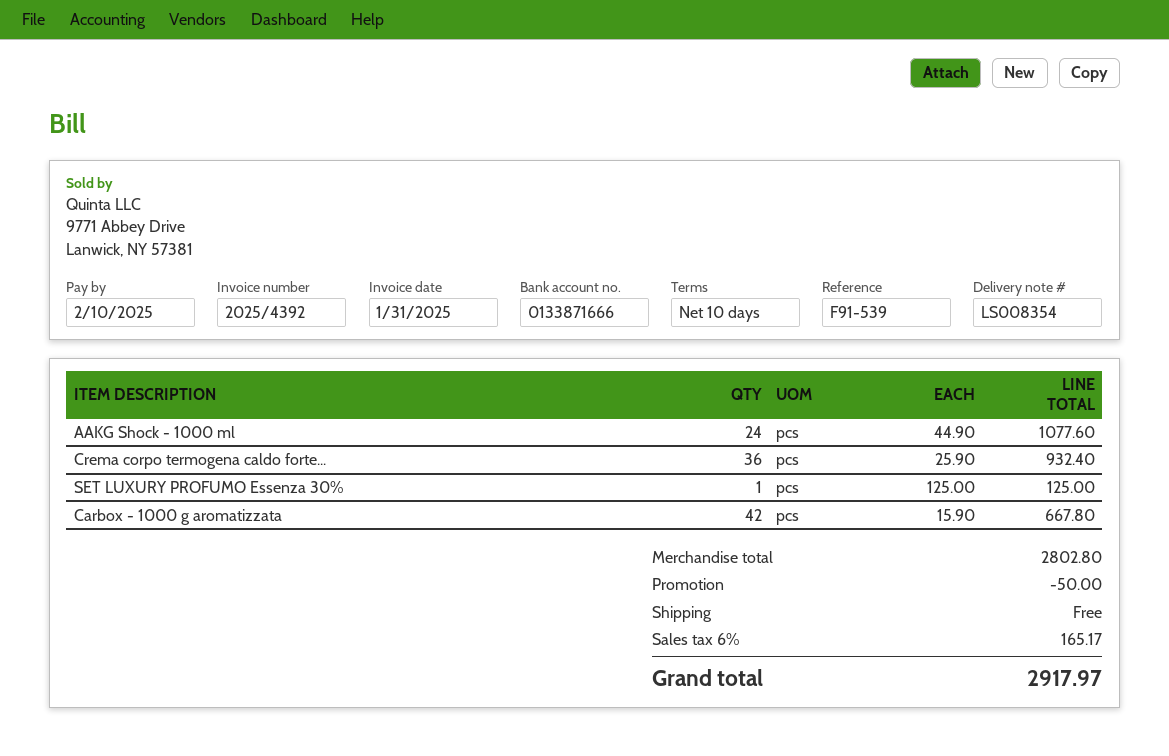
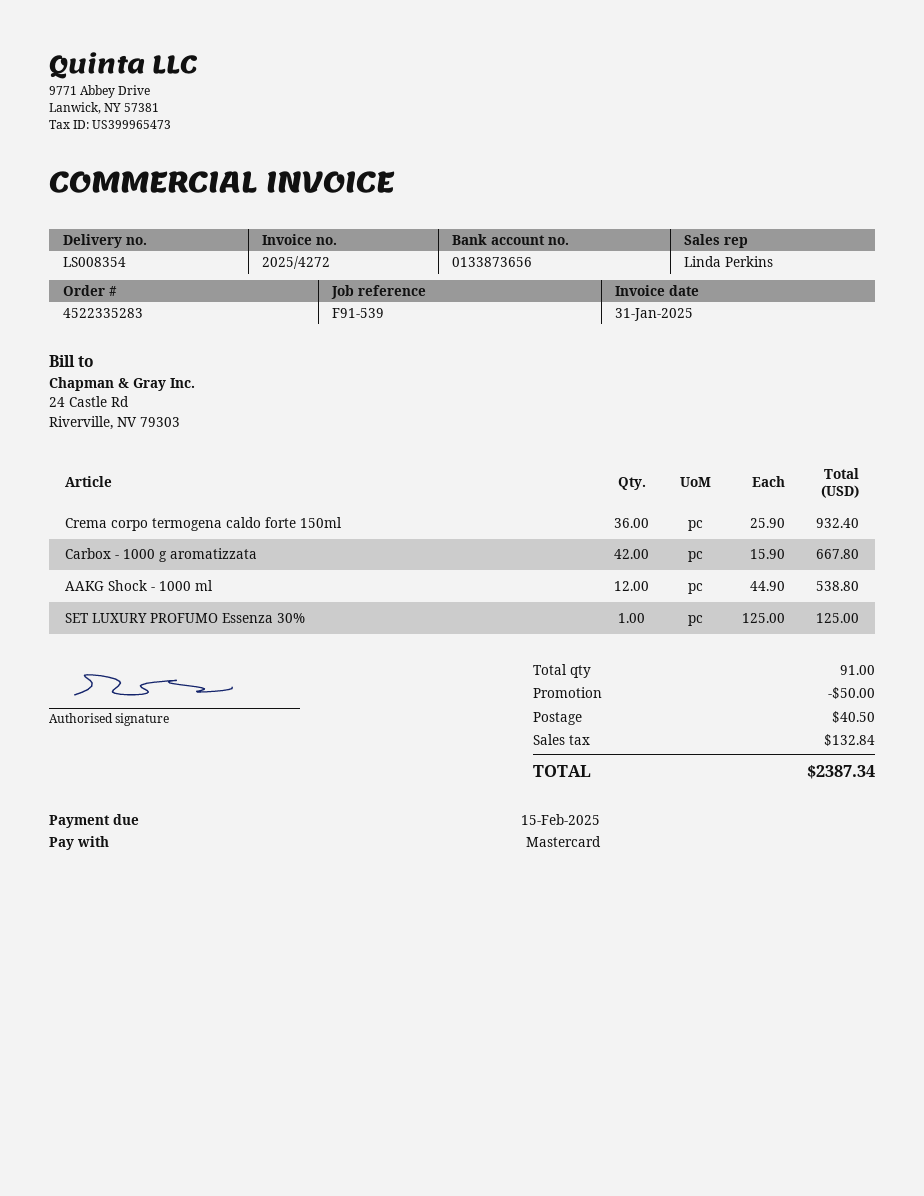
invoice number: 2025/4392 -> 2025/4272
due date: 2025-02-10 -> 2025-02-15
bank account: 0133871666 -> 0133873656
AAKG Shock - 1000 ml: 24 x 44.90 = 1077.60 -> 12 x 44.90 = 538.80
shipping: 0.00 -> 40.50
tax: 165.17 -> 132.84
total: 2917.97 -> 2387.34

